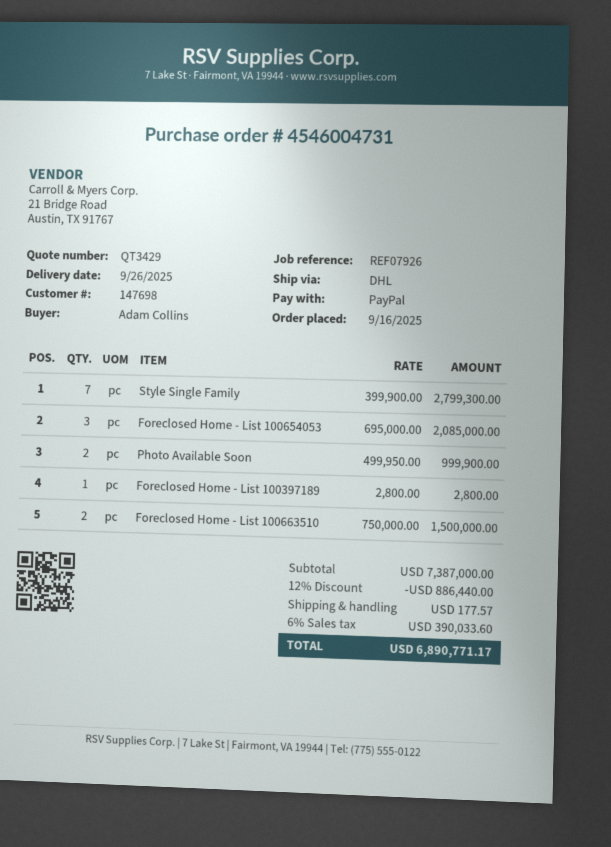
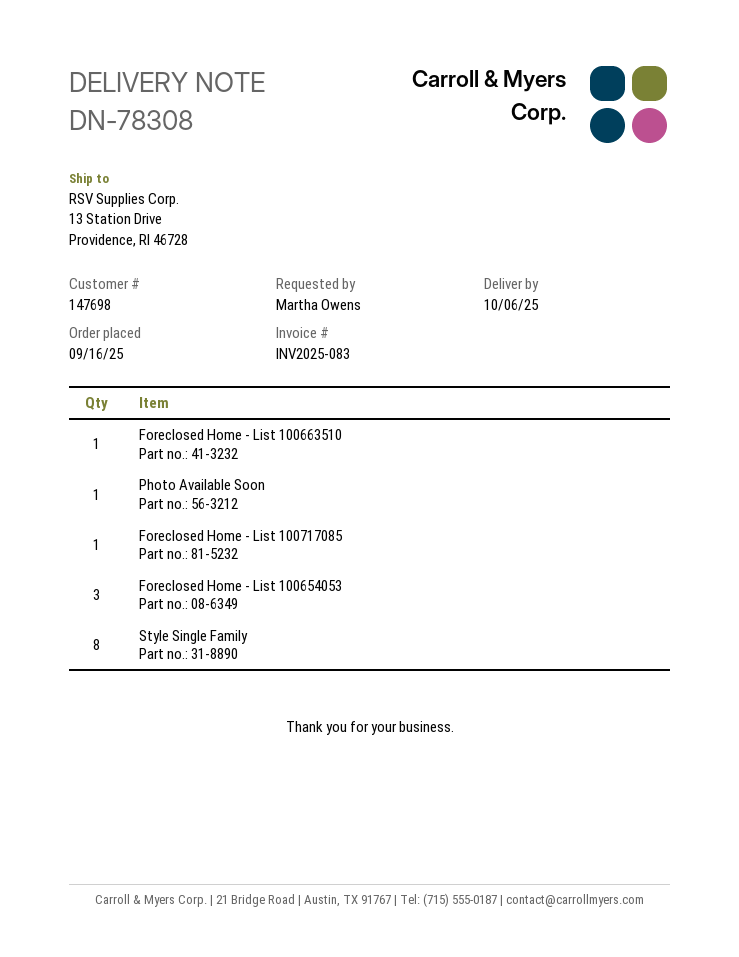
delivery date: 2025-09-26 -> 2025-10-06
ordered by: Adam Collins -> Martha Owens
Style Single Family: 7 -> 8
Photo Available Soon: 2 -> 1
Foreclosed Home - List 100397189: 1 -> none
Foreclosed Home - List 100663510: 2 -> 1
Foreclosed Home - List 100717085: none -> 1

